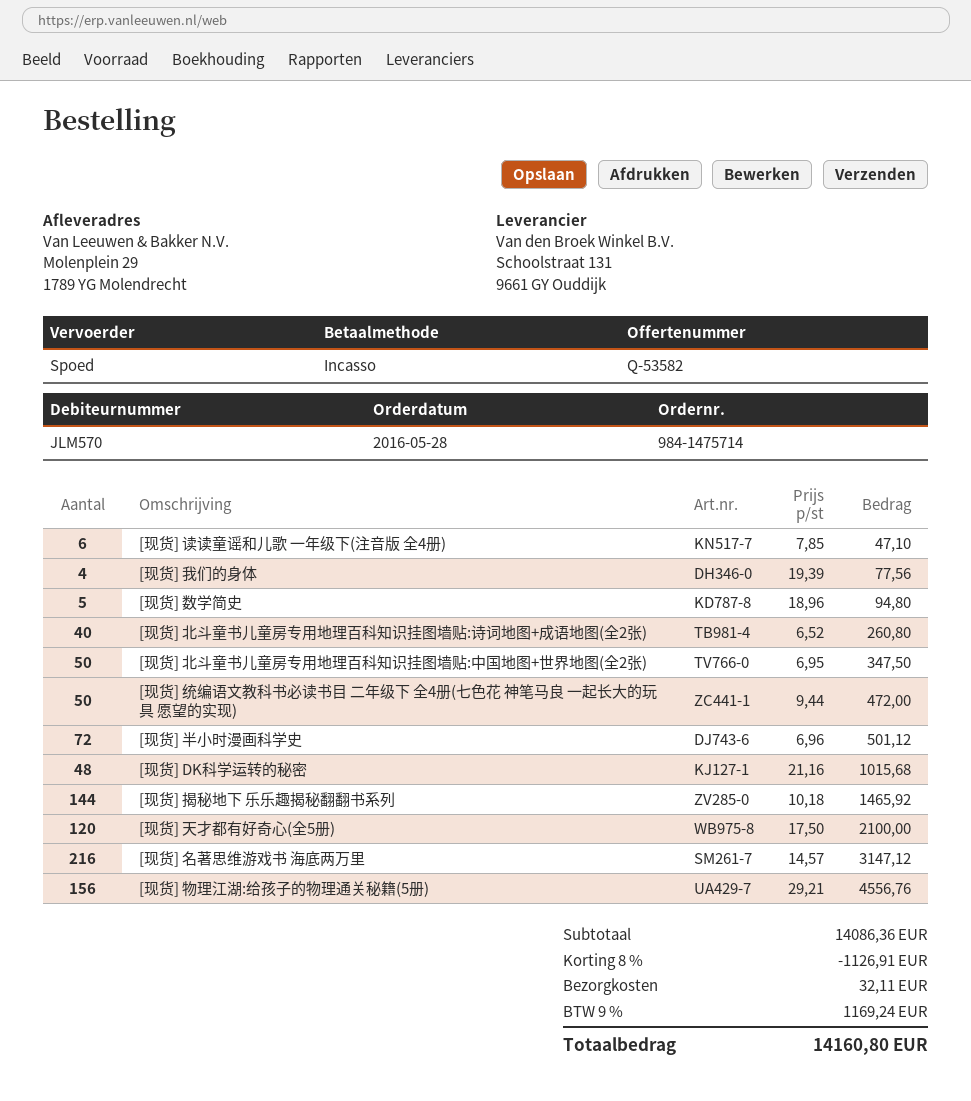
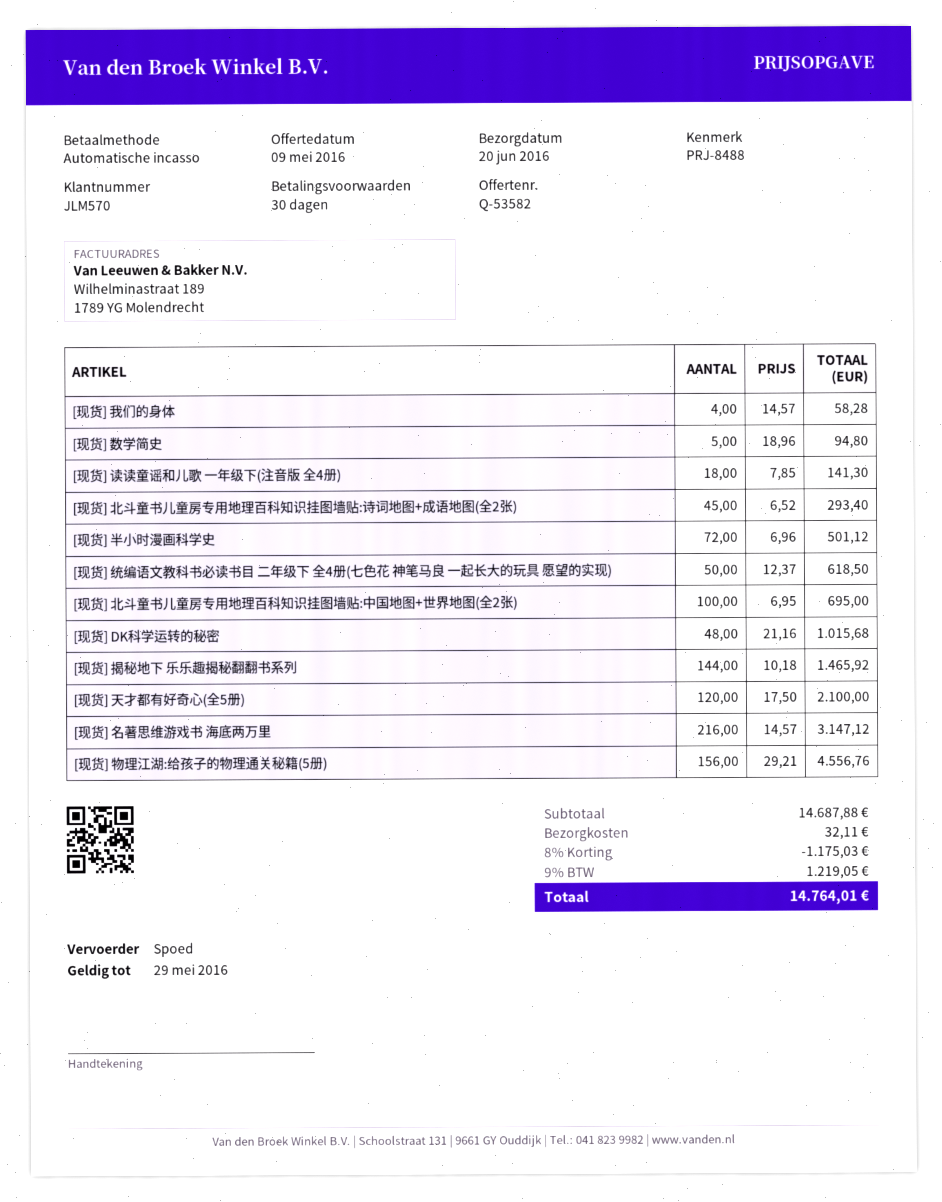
[现货] 读读童谣和儿歌 一年级下(注音版 全4册): 6 x 7.85 = 47.10 -> 18 x 7.85 = 141.30
[现货] 我们的身体: 4 x 19.39 = 77.56 -> 4 x 14.57 = 58.28
[现货] 北斗童书儿童房专用地理百科知识挂图墙贴:诗词地图+成语地图(全2张): 40 x 6.52 = 260.80 -> 45 x 6.52 = 293.40
[现货] 北斗童书儿童房专用地理百科知识挂图墙贴:中国地图+世界地图(全2张): 50 x 6.95 = 347.50 -> 100 x 6.95 = 695.00
[现货] 统编语文教科书必读书目 二年级下 全4册(七色花 神笔马良 一起长大的玩具 愿望的实现): 50 x 9.44 = 472.00 -> 50 x 12.37 = 618.50
subtotal: 14086.36 -> 14687.88
discount: 8% = 1126.91 -> 8% = 1175.03
tax: 9% = 1169.24 -> 9% = 1219.05
total: 14160.80 -> 14764.01

